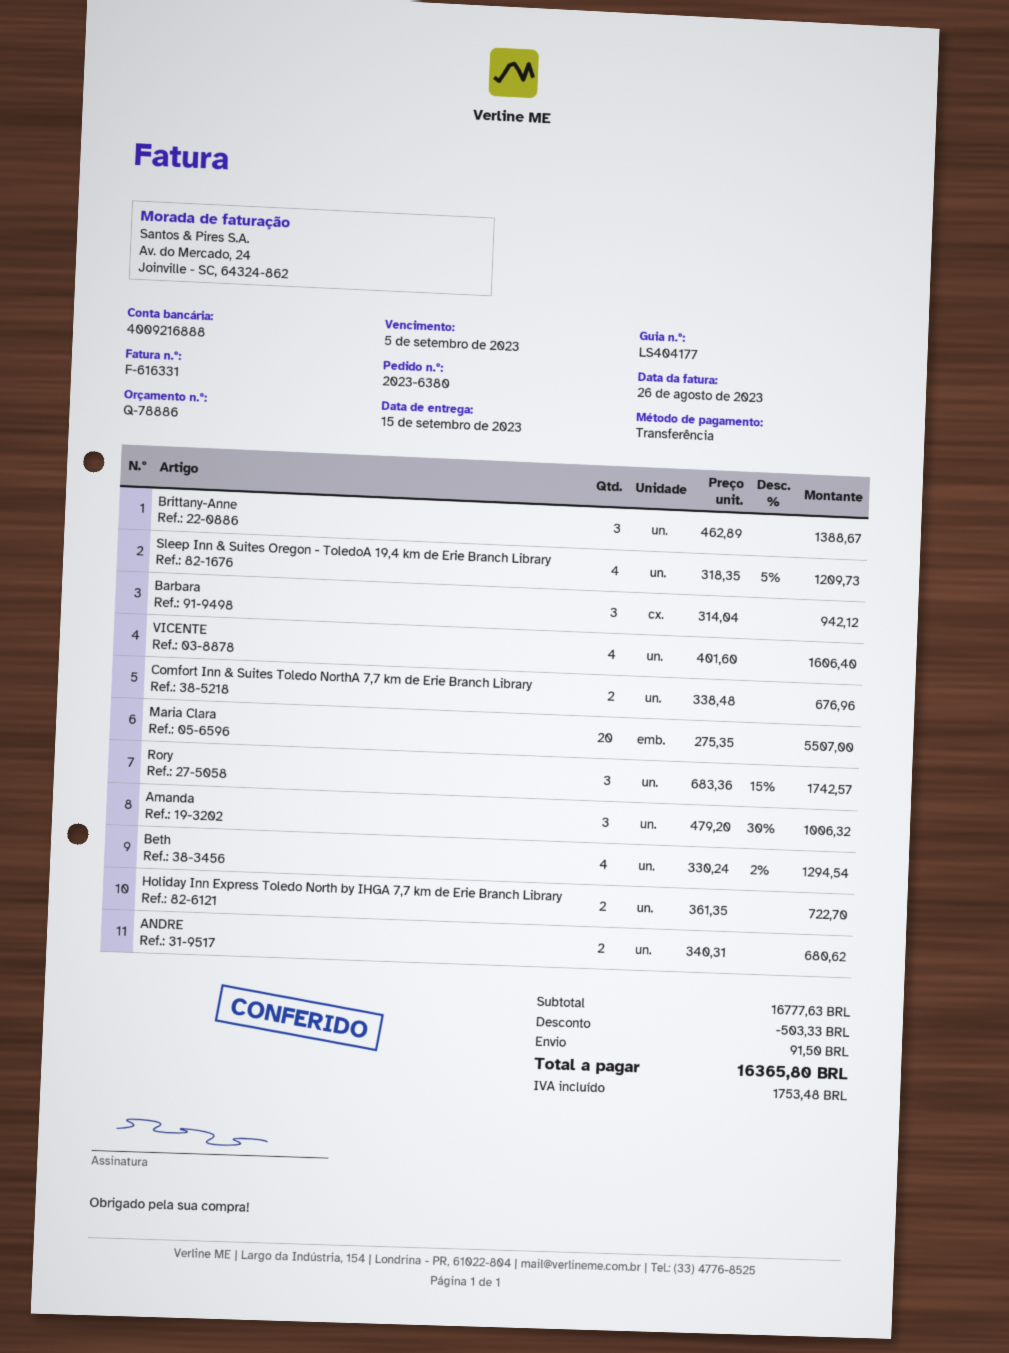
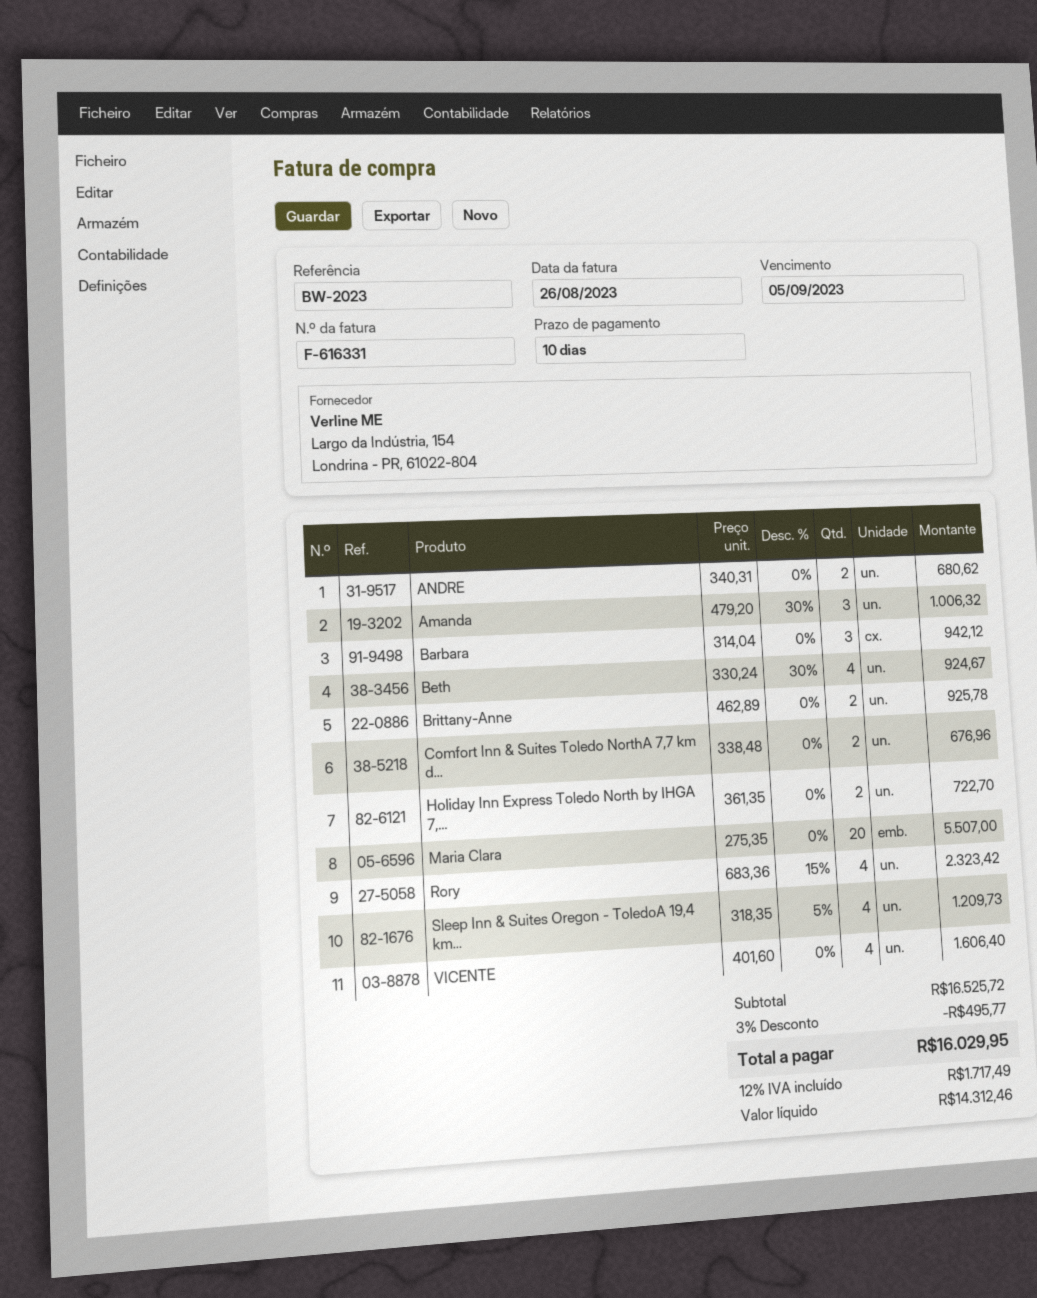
Brittany-Anne: 3 x 462.89 = 1388.67 -> 2 x 462.89 = 925.78
Rory: 3 x 683.36 - 15% = 1742.57 -> 4 x 683.36 - 15% = 2323.42
Beth: 4 x 330.24 - 2% = 1294.54 -> 4 x 330.24 - 30% = 924.67
subtotal: 16777.63 -> 16525.72
discount: 503.33 -> 495.77
shipping: 91.50 -> none
tax: 1753.48 -> 1717.49
total: 16365.80 -> 16029.95

